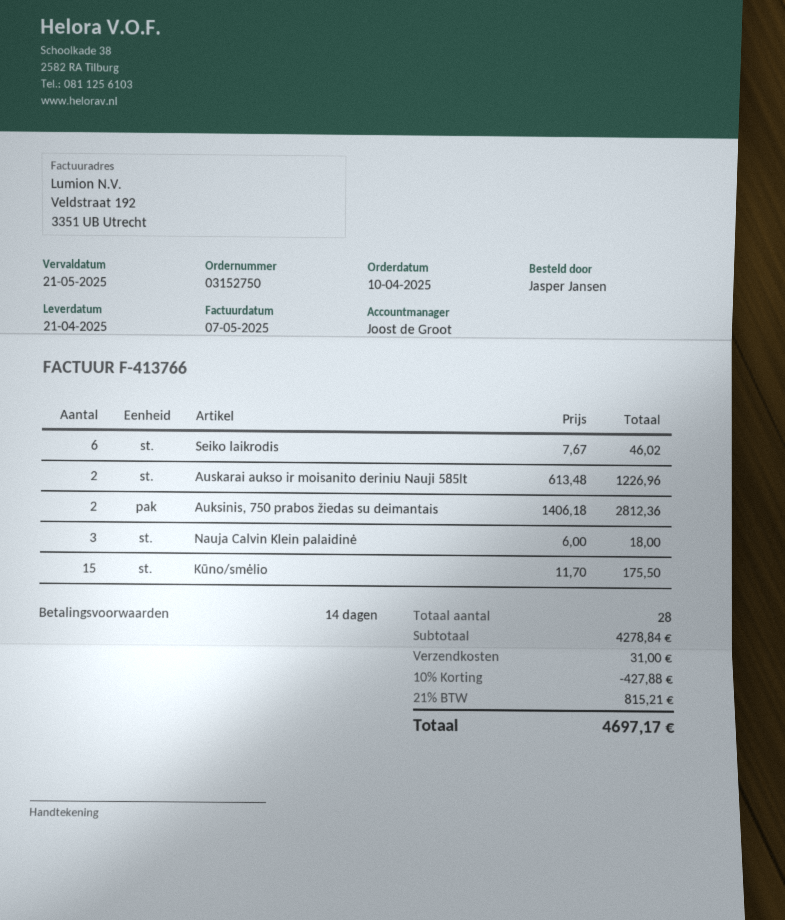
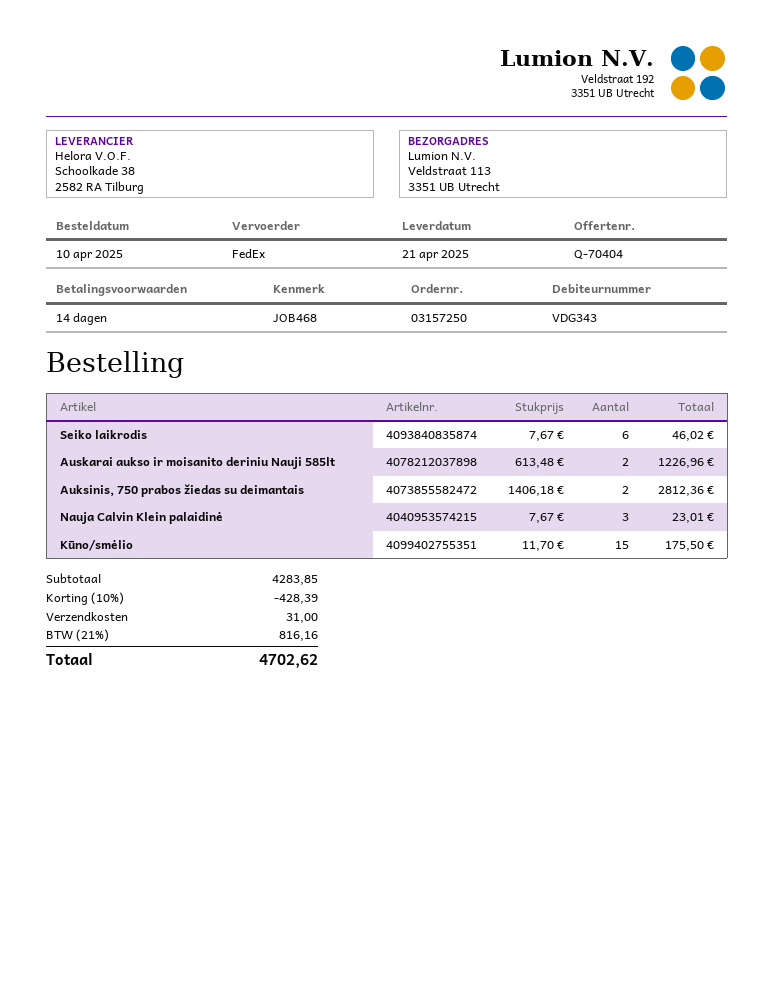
order number: 03152750 -> 03157250
Nauja Calvin Klein palaidinė: 3 x 6.00 = 18.00 -> 3 x 7.67 = 23.01
subtotal: 4278.84 -> 4283.85
discount: 10% = 427.88 -> 10% = 428.39
tax: 21% = 815.21 -> 21% = 816.16
total: 4697.17 -> 4702.62

